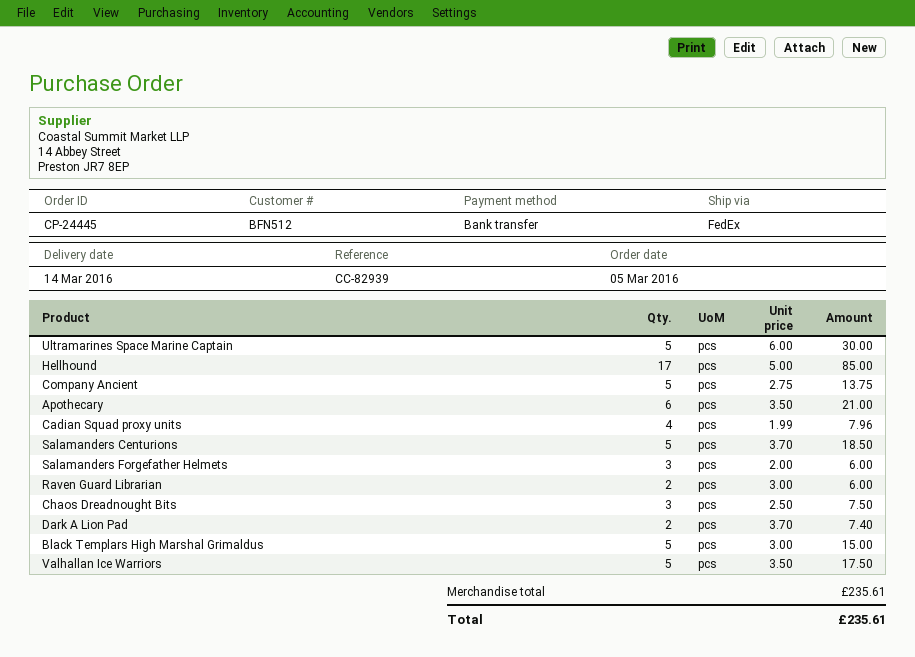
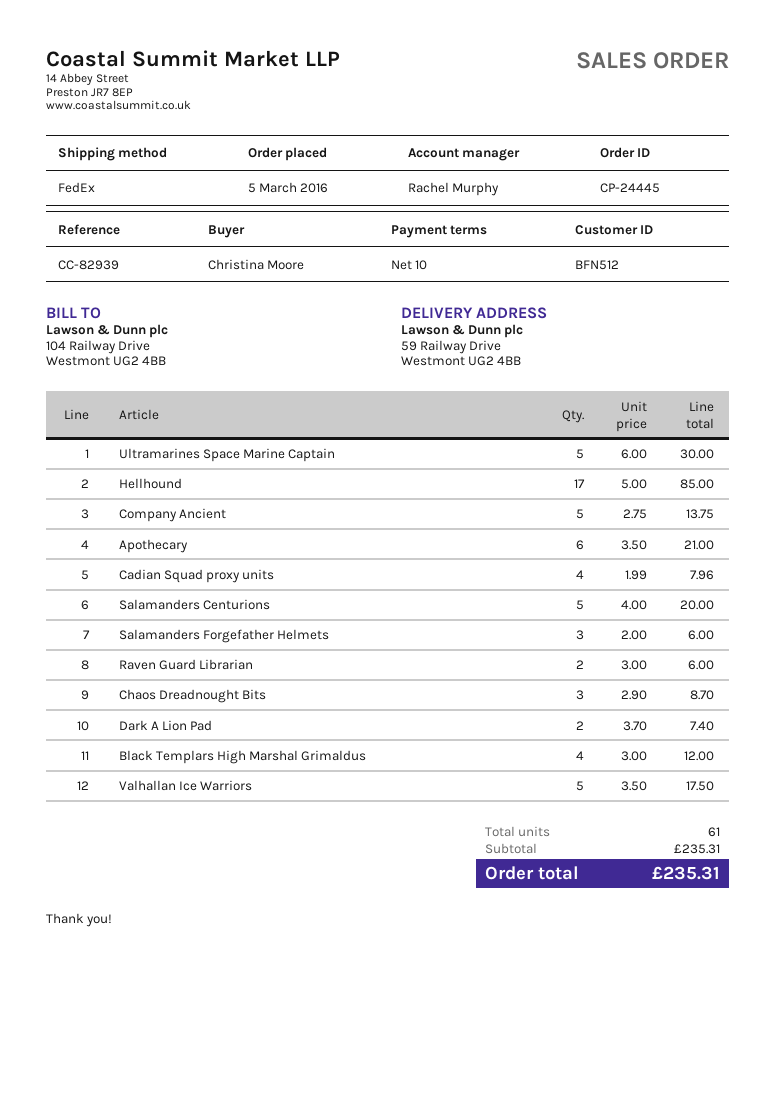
Salamanders Centurions: 5 x 3.70 = 18.50 -> 5 x 4.00 = 20.00
Chaos Dreadnought Bits: 3 x 2.50 = 7.50 -> 3 x 2.90 = 8.70
Black Templars High Marshal Grimaldus: 5 x 3.00 = 15.00 -> 4 x 3.00 = 12.00
subtotal: 235.61 -> 235.31
total: 235.61 -> 235.31

